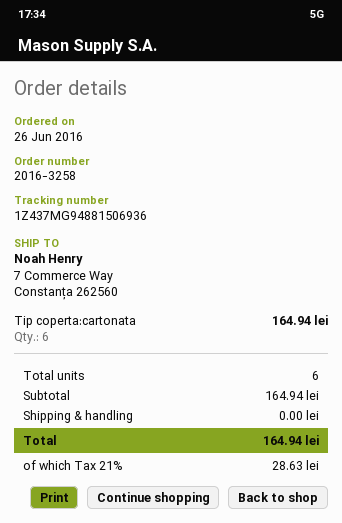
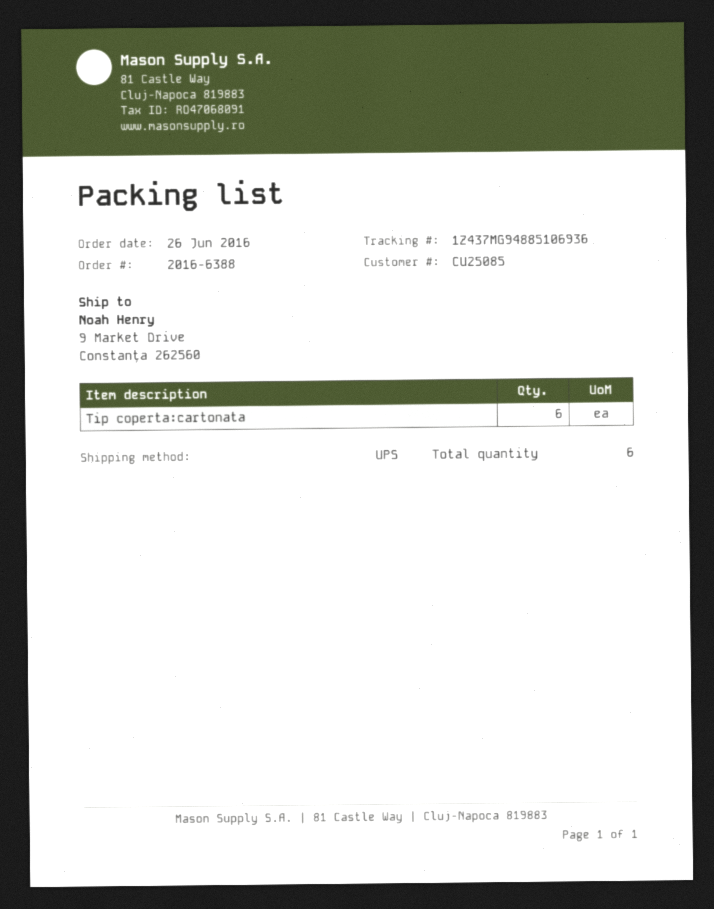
order number: 2016-3258 -> 2016-6388
tracking number: 1Z437MG94881506936 -> 1Z437MG94885106936
ship to: 7 Commerce Way, Constanța 262560 -> 9 Market Drive, Constanța 262560

